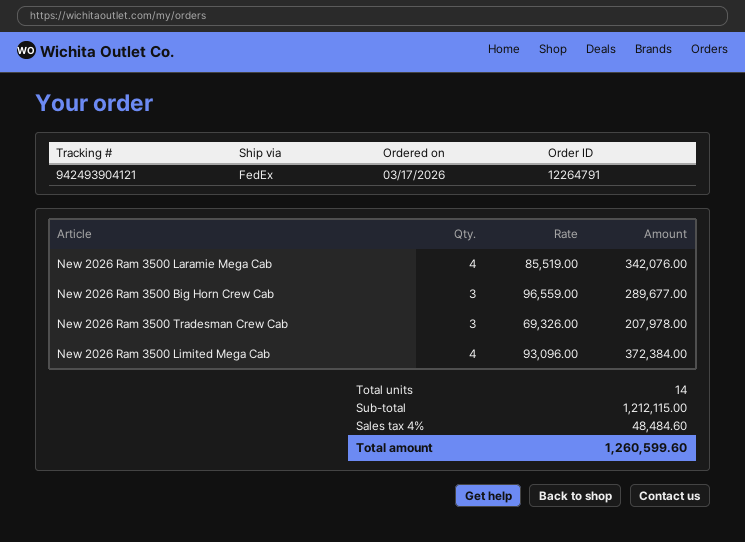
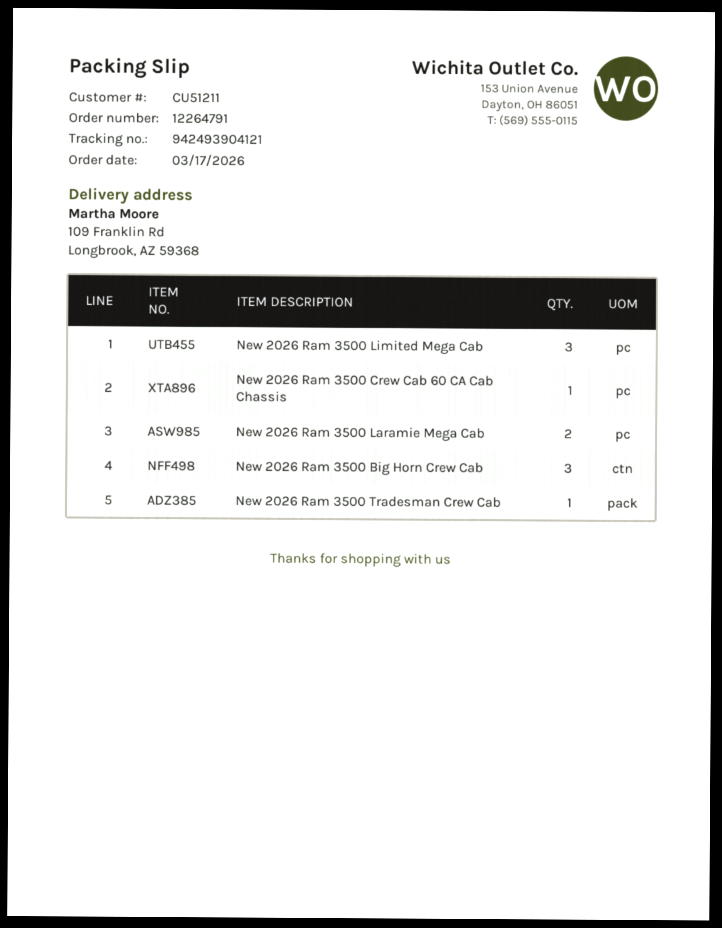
New 2026 Ram 3500 Laramie Mega Cab: 4 -> 2
New 2026 Ram 3500 Tradesman Crew Cab: 3 -> 1
New 2026 Ram 3500 Limited Mega Cab: 4 -> 3
New 2026 Ram 3500 Crew Cab 60 CA Cab Chassis: none -> 1

